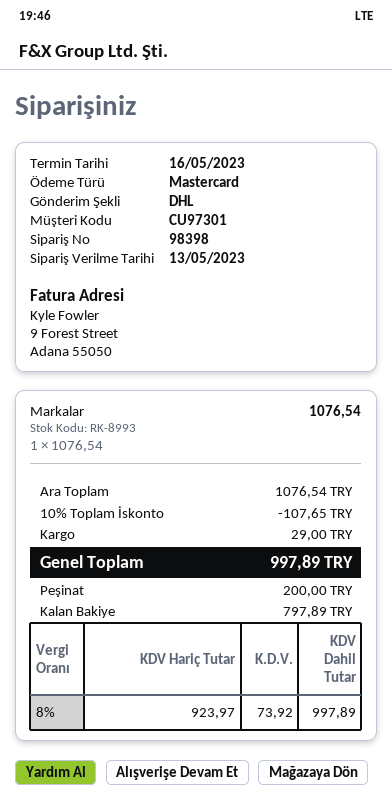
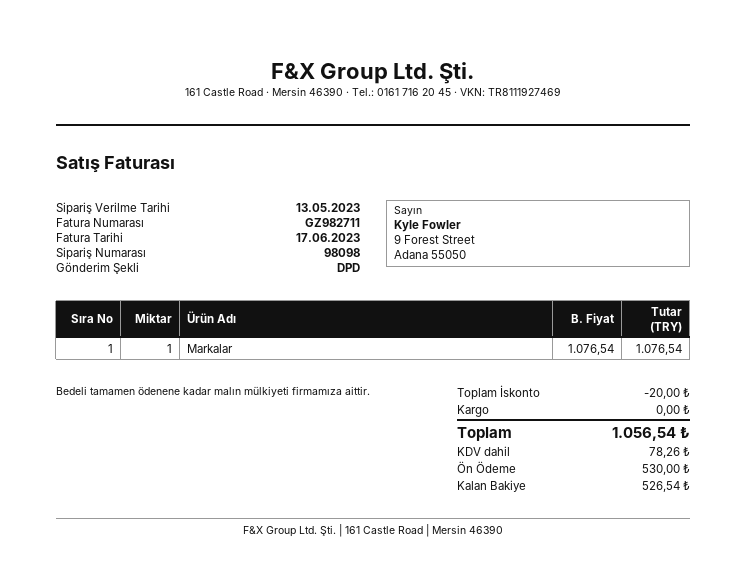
order number: 98398 -> 98098
shipping method: DHL -> DPD
discount: 107.65 -> 20.00
shipping: 29.00 -> 0.00
tax: 73.92 -> 78.26
total: 997.89 -> 1056.54
deposit: 200.00 -> 530.00
balance: 797.89 -> 526.54

